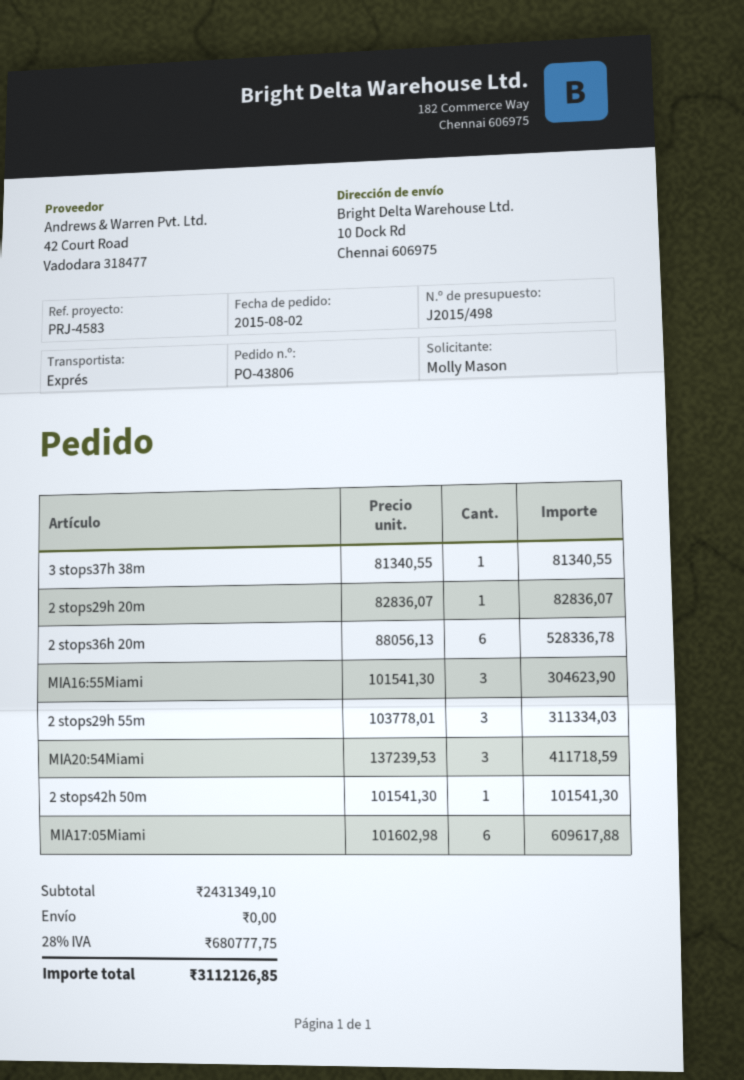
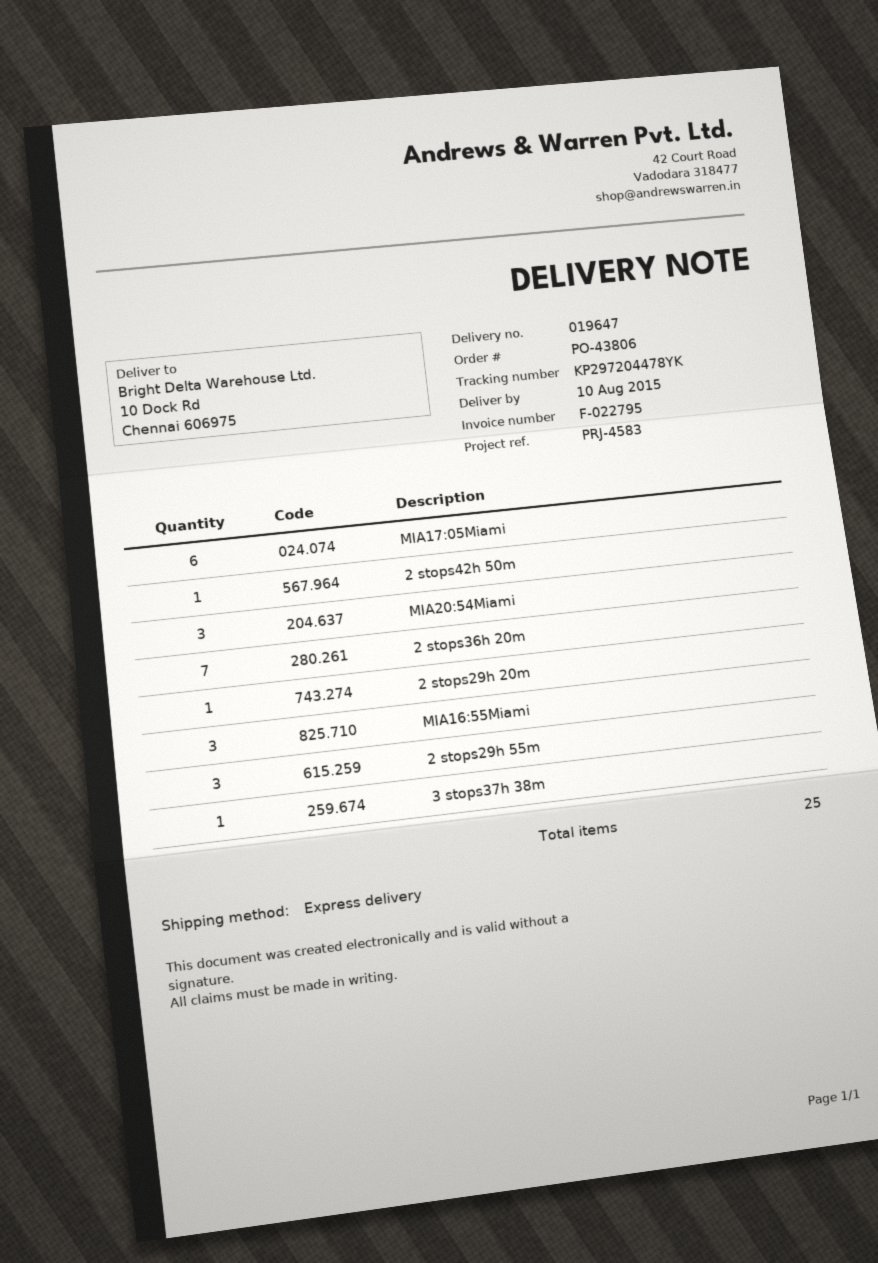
2 stops36h 20m: 6 -> 7

